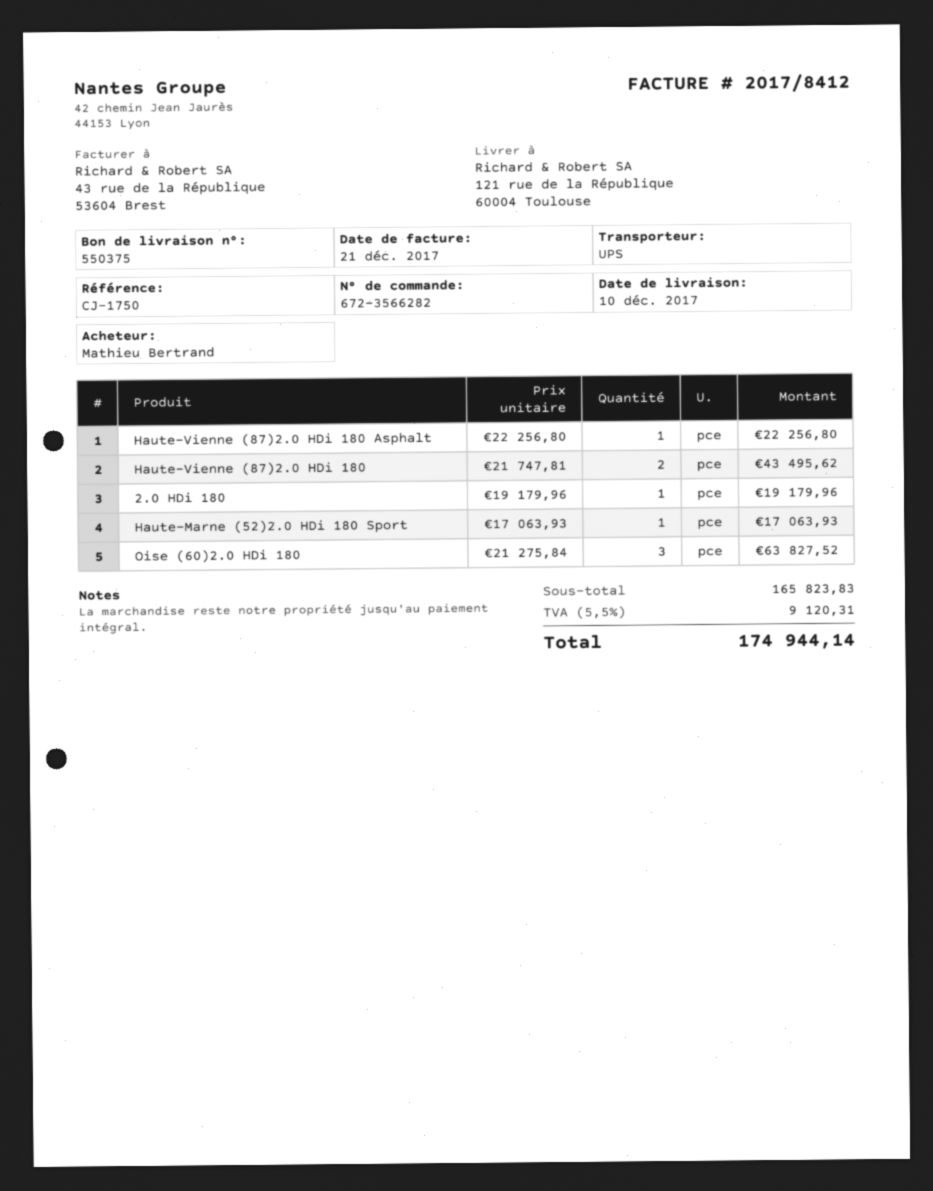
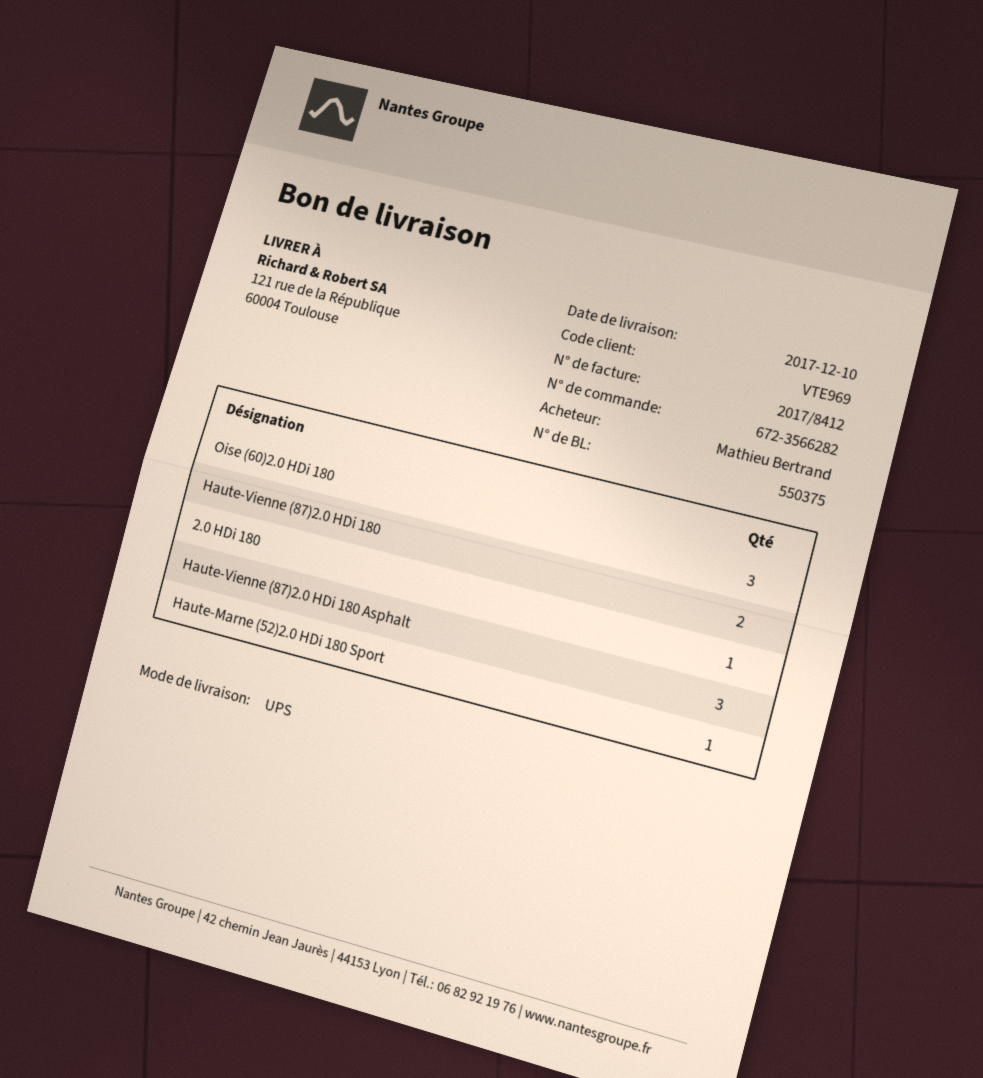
Haute-Vienne (87)2.0 HDi 180 Asphalt: 1 -> 3

